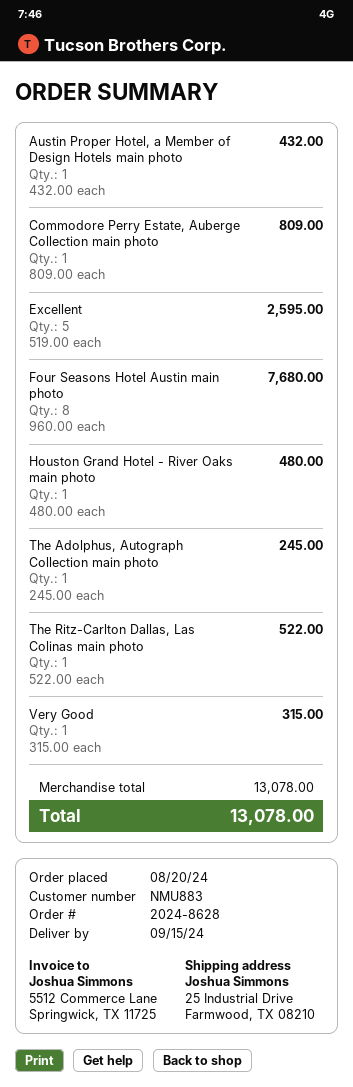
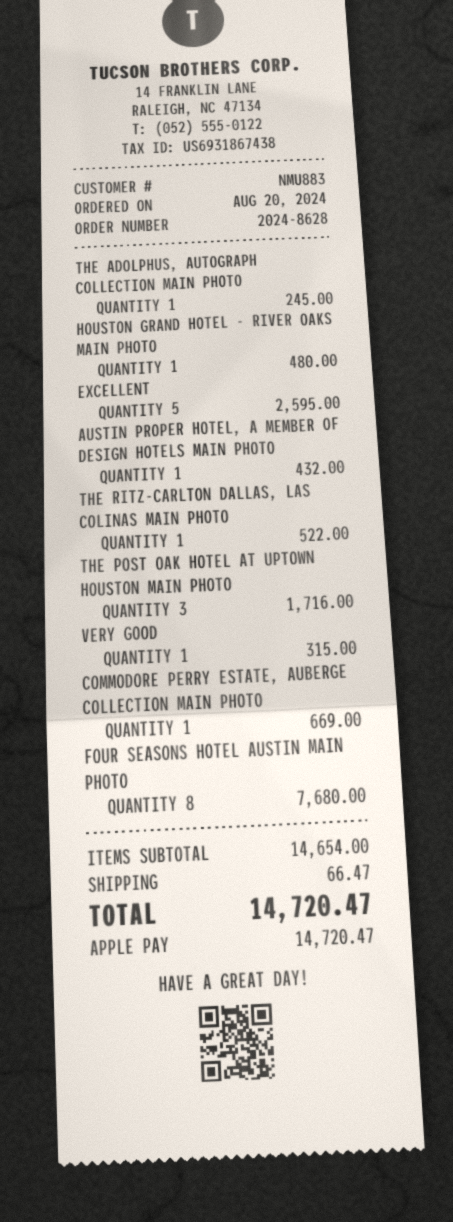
Commodore Perry Estate, Auberge Collection main photo: 1 for 809.00 -> 1 for 669.00
THE POST OAK HOTEL AT UPTOWN HOUSTON MAIN PHOTO: none -> 3 for 1716.00
subtotal: 13078.00 -> 14654.00
shipping: none -> 66.47
total: 13078.00 -> 14720.47

